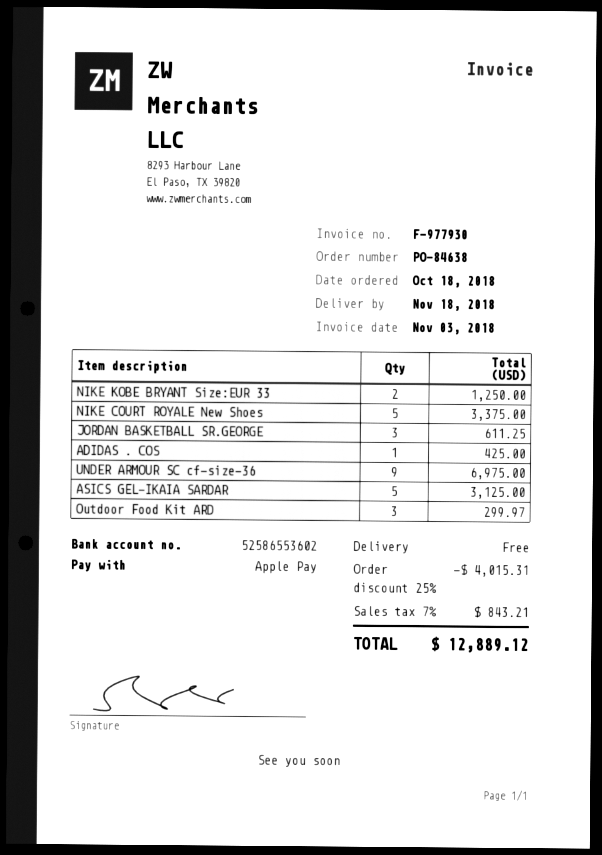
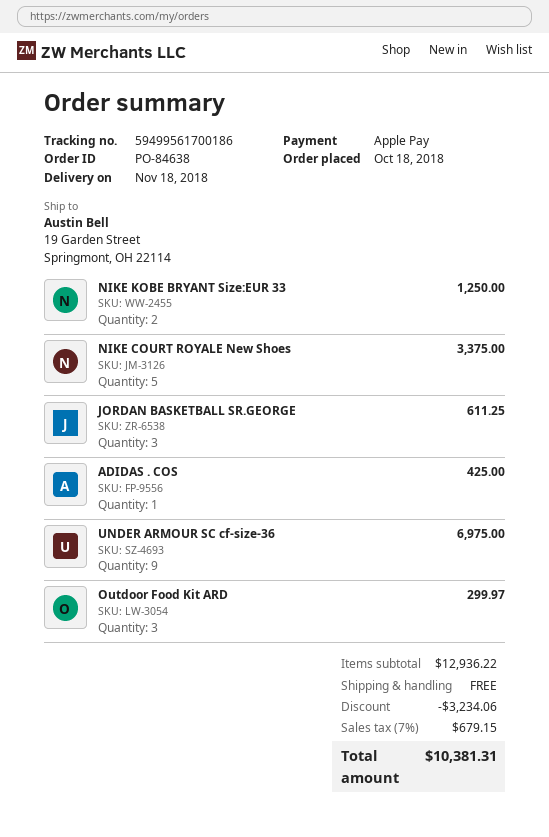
ASICS GEL-IKAIA SARDAR: 5 for 3125.00 -> none
discount: 4015.31 -> 3234.06
tax: 7% = 843.21 -> 7% = 679.15
total: 12889.12 -> 10381.31

